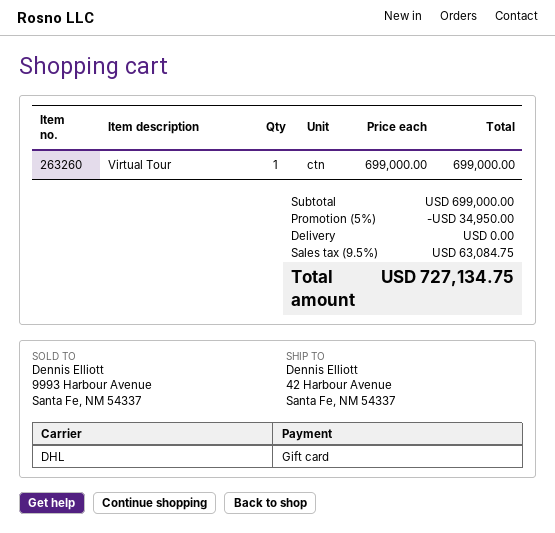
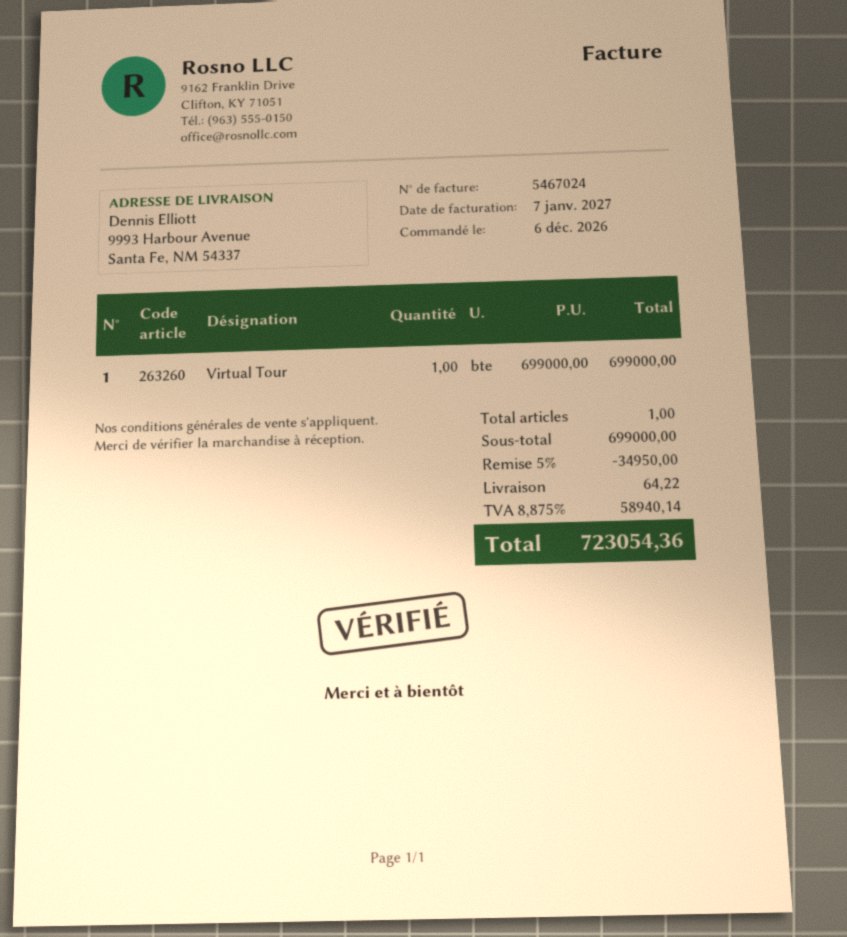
ship to: 42 Harbour Avenue, Santa Fe, NM 54337 -> 9993 Harbour Avenue, Santa Fe, NM 54337
shipping: 0.00 -> 64.22
tax: 9.5% = 63084.75 -> 8.875% = 58940.14
total: 727134.75 -> 723054.36

